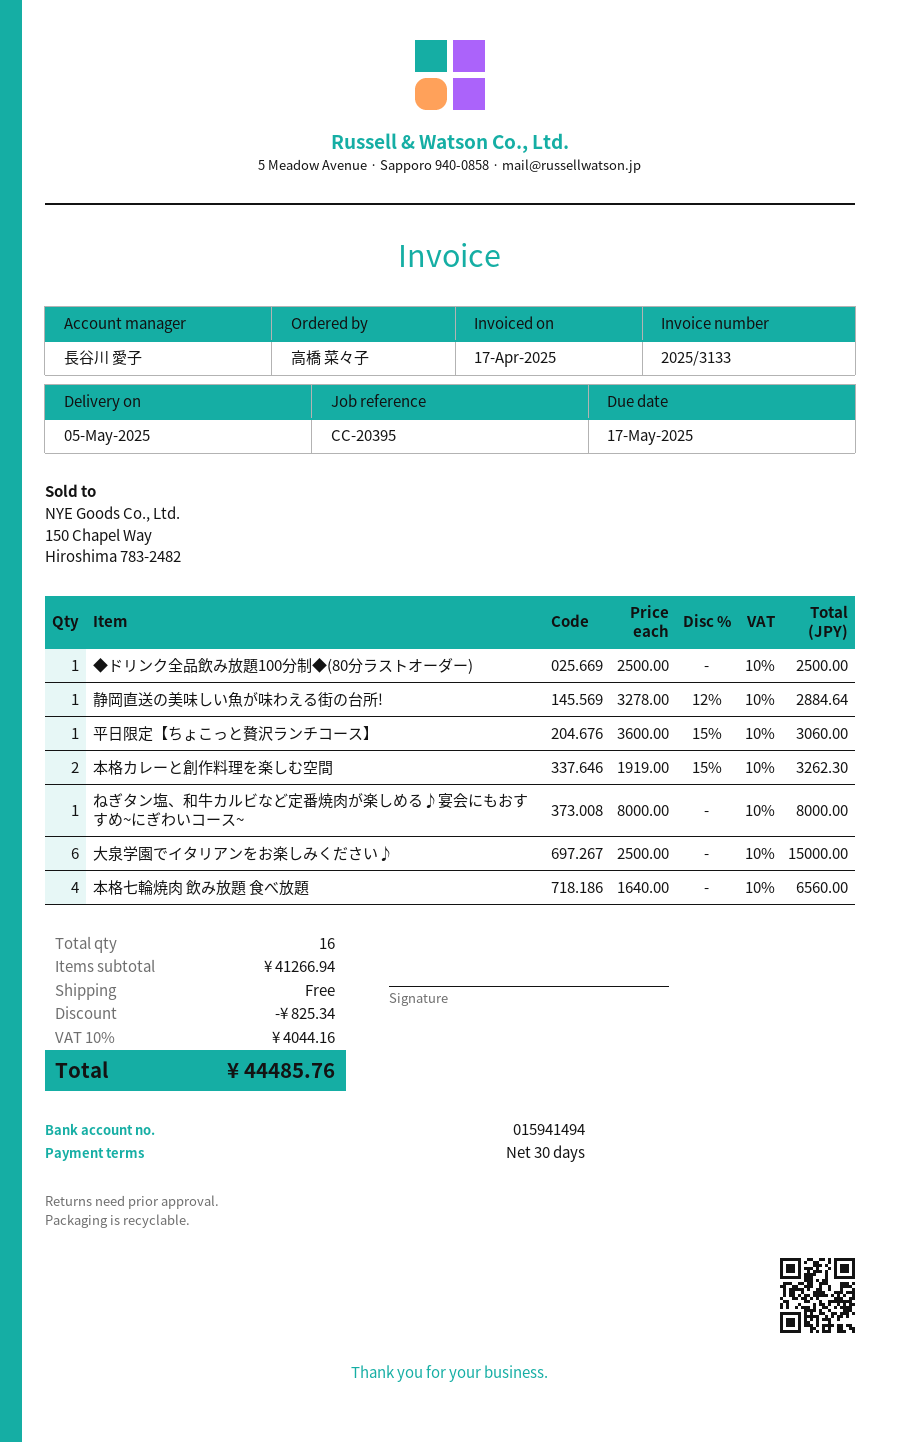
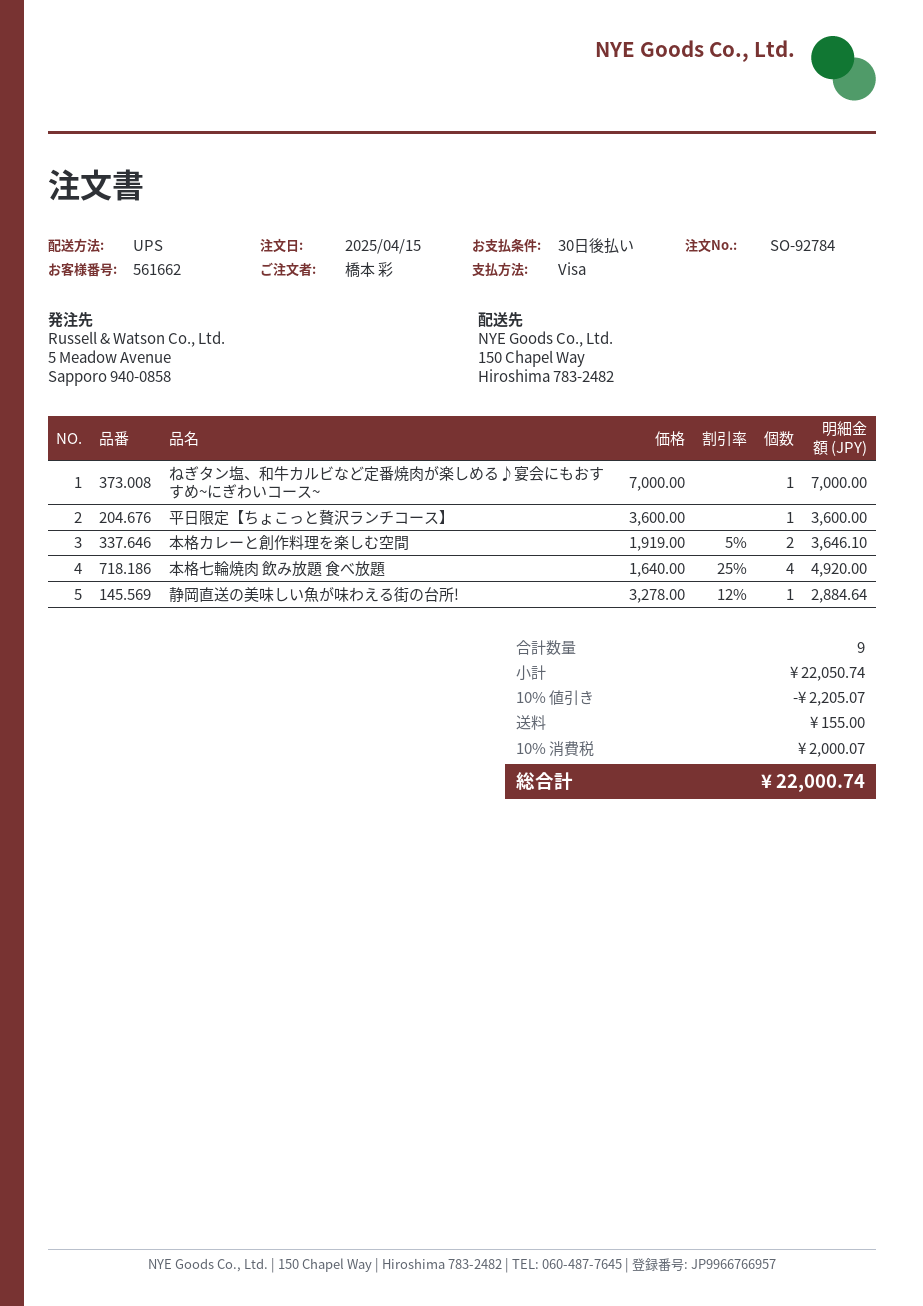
ordered by: 高橋 菜々子 -> 橋本 彩
◆ドリンク全品飲み放題100分制◆(80分ラストオーダー): 1 x 2500.00 = 2500.00 -> none
平日限定【ちょこっと贅沢ランチコース】: 1 x 3600.00 - 15% = 3060.00 -> 1 x 3600.00 = 3600.00
本格カレーと創作料理を楽しむ空間: 2 x 1919.00 - 15% = 3262.30 -> 2 x 1919.00 - 5% = 3646.10
ねぎタン塩、和牛カルビなど定番焼肉が楽しめる♪宴会にもおすすめ~にぎわいコース~: 1 x 8000.00 = 8000.00 -> 1 x 7000.00 = 7000.00
大泉学園でイタリアンをお楽しみください♪: 6 x 2500.00 = 15000.00 -> none
本格七輪焼肉 飲み放題 食べ放題: 4 x 1640.00 = 6560.00 -> 4 x 1640.00 - 25% = 4920.00
total quantity: 16 -> 9
subtotal: 41266.94 -> 22050.74
discount: 825.34 -> 2205.07
shipping: 0.00 -> 155.00
tax: 10% = 4044.16 -> 10% = 2000.07
total: 44485.76 -> 22000.74

